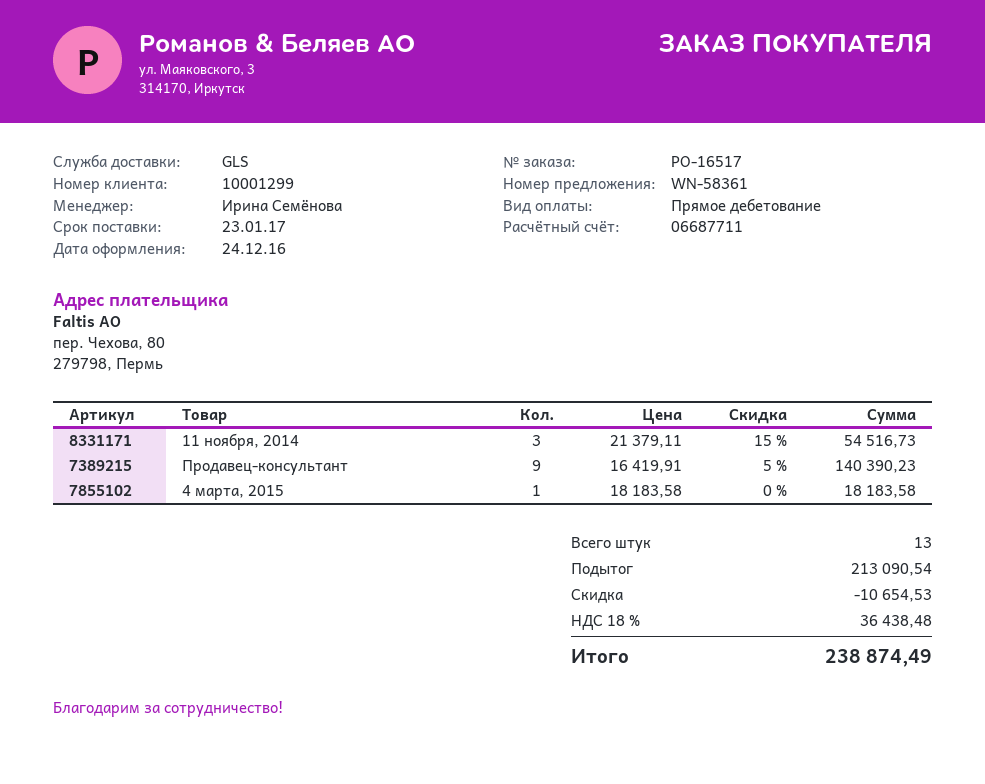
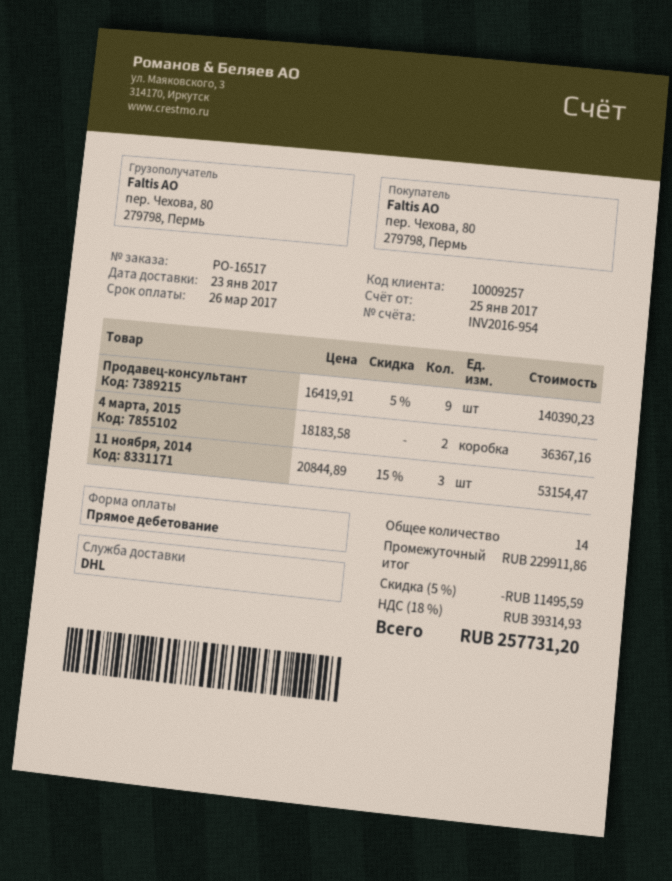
customer number: 10001299 -> 10009257
shipping method: GLS -> DHL
11 ноября, 2014: 3 x 21379.11 - 15% = 54516.73 -> 3 x 20844.89 - 15% = 53154.47
4 марта, 2015: 1 x 18183.58 = 18183.58 -> 2 x 18183.58 = 36367.16
total quantity: 13 -> 14
subtotal: 213090.54 -> 229911.86
discount: 10654.53 -> 11495.59
tax: 18% = 36438.48 -> 18% = 39314.93
total: 238874.49 -> 257731.20

